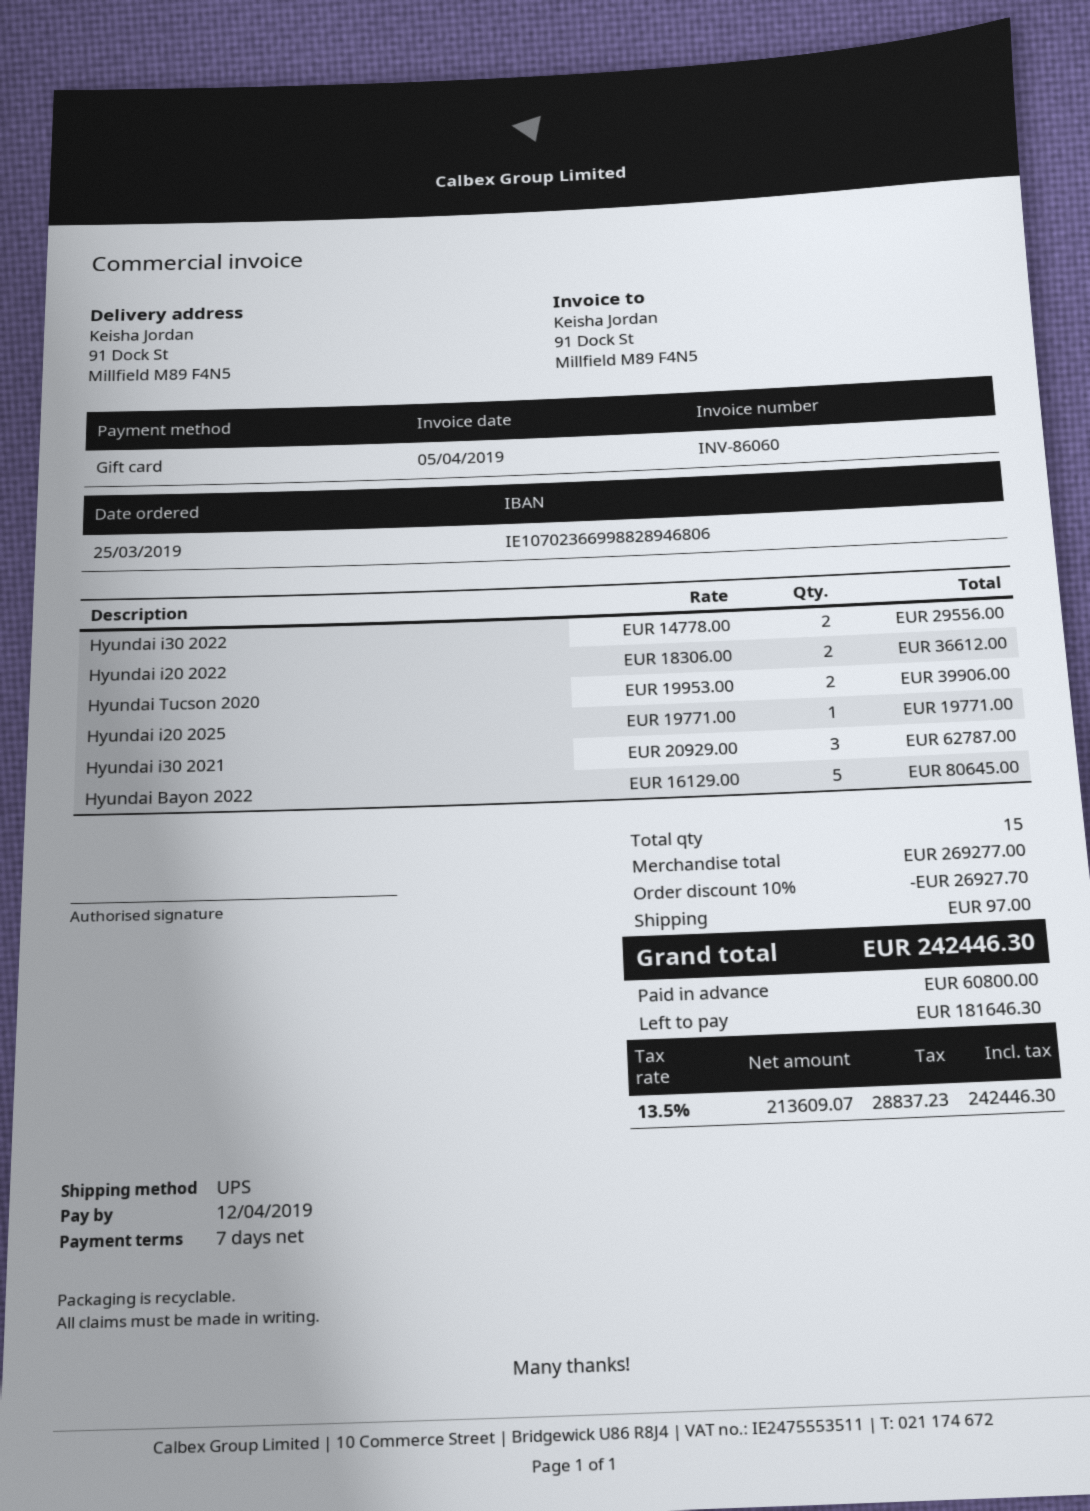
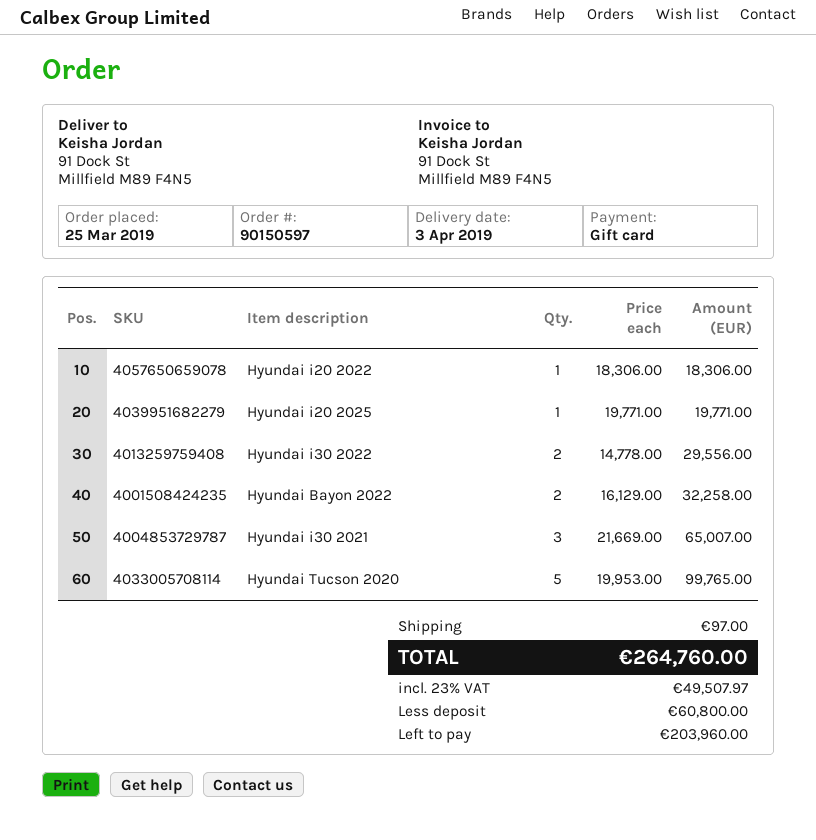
Hyundai i20 2022: 2 x 18306.00 = 36612.00 -> 1 x 18306.00 = 18306.00
Hyundai Tucson 2020: 2 x 19953.00 = 39906.00 -> 5 x 19953.00 = 99765.00
Hyundai i30 2021: 3 x 20929.00 = 62787.00 -> 3 x 21669.00 = 65007.00
Hyundai Bayon 2022: 5 x 16129.00 = 80645.00 -> 2 x 16129.00 = 32258.00
discount: 10% = 26927.70 -> none
tax: 13.5% = 28837.23 -> 23% = 49507.97
total: 242446.30 -> 264760.00
balance: 181646.30 -> 203960.00

